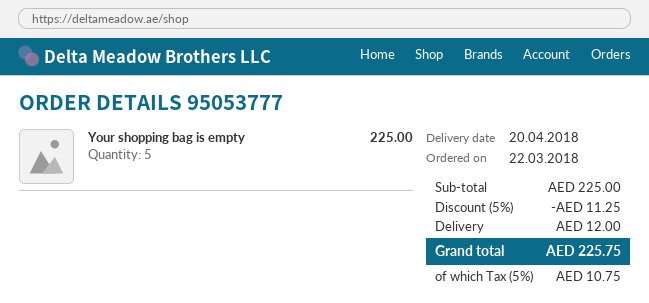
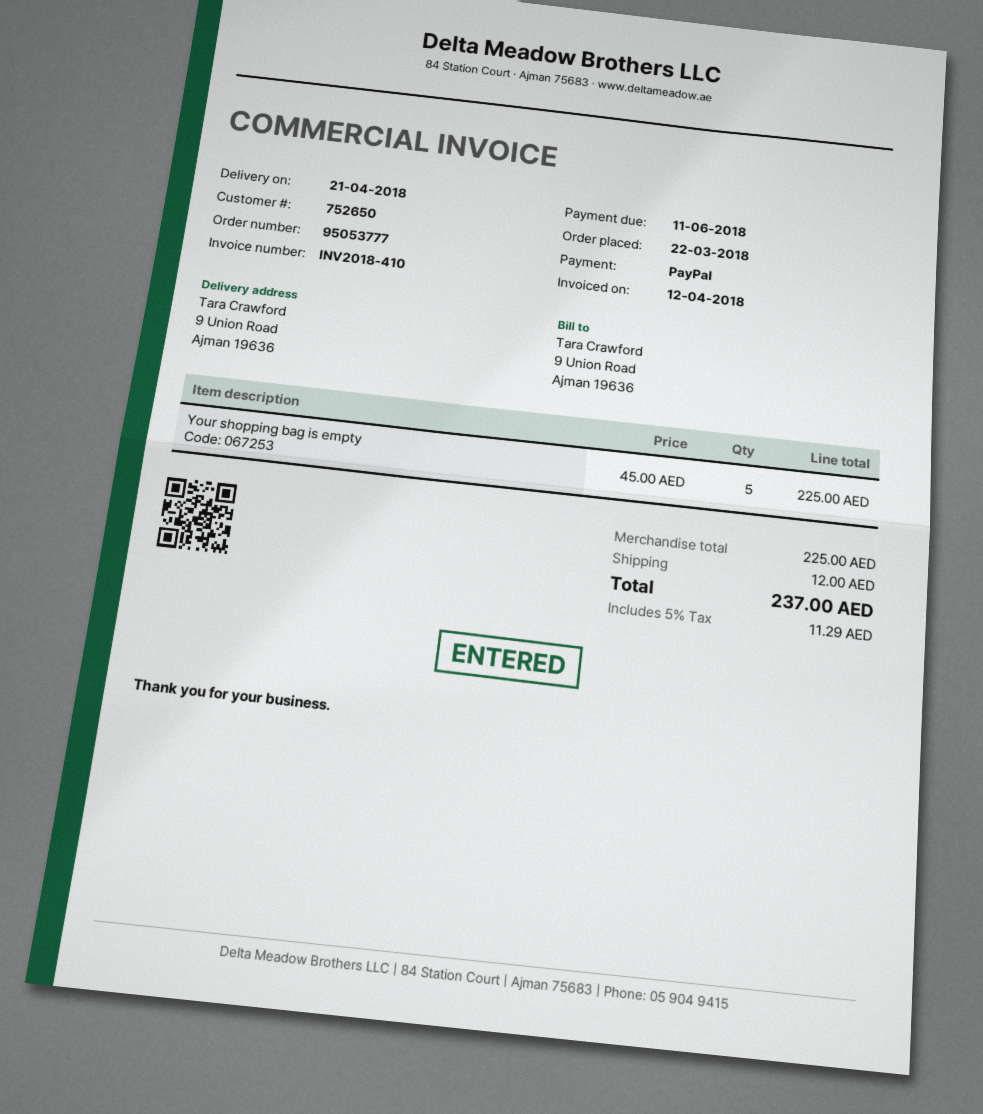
delivery date: 2018-04-20 -> 2018-04-21
discount: 5% = 11.25 -> none
tax: 5% = 10.75 -> 5% = 11.29
total: 225.75 -> 237.00

